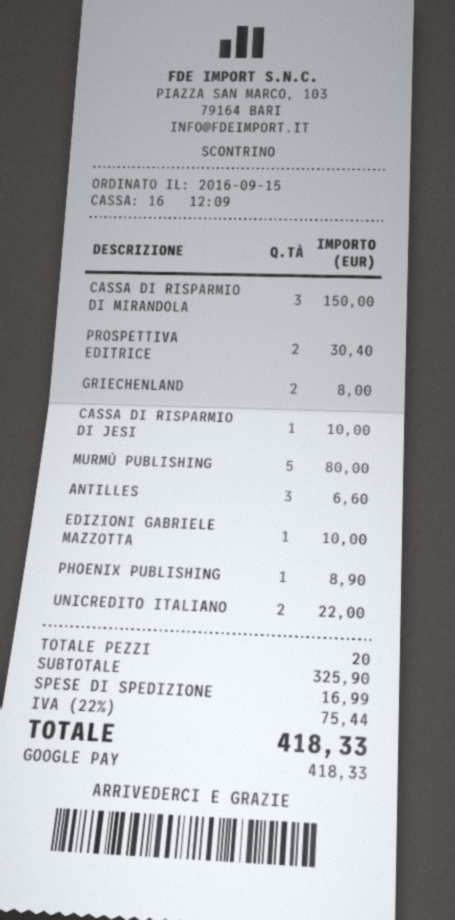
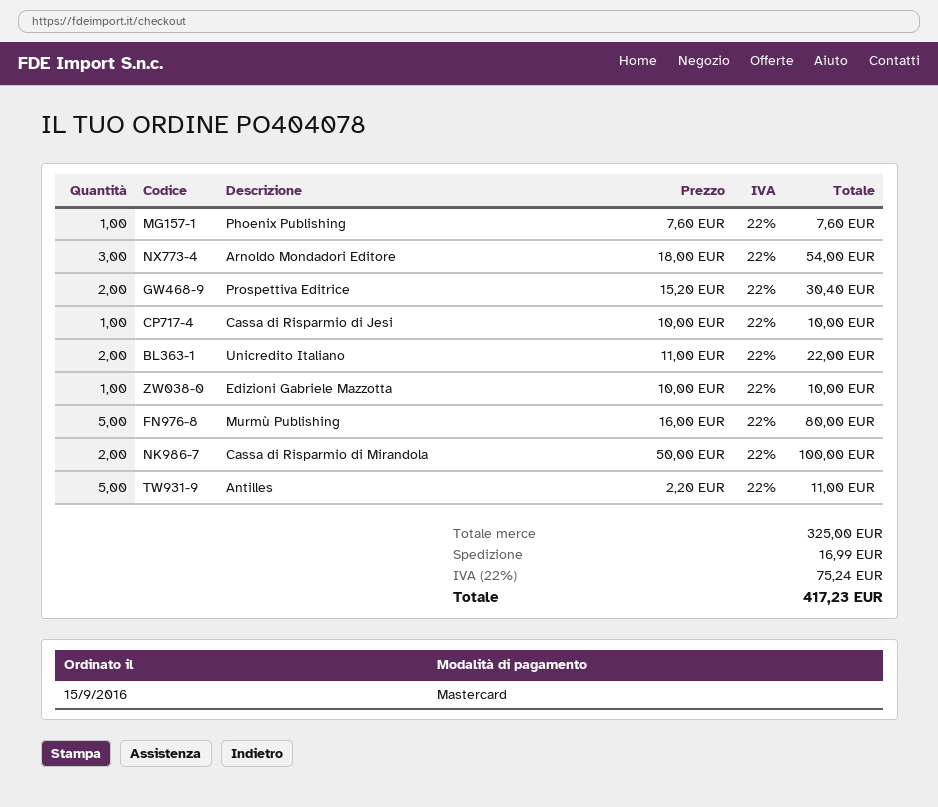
payment method: Google Pay -> Mastercard
CASSA DI RISPARMIO DI MIRANDOLA: 3 for 150.00 -> 2 for 100.00
GRIECHENLAND: 2 for 8.00 -> none
ANTILLES: 3 for 6.60 -> 5 for 11.00
PHOENIX PUBLISHING: 1 for 8.90 -> 1 for 7.60
Arnoldo Mondadori Editore: none -> 3 for 54.00
subtotal: 325.90 -> 325.00
tax: 22% = 75.44 -> 22% = 75.24
total: 418.33 -> 417.23

